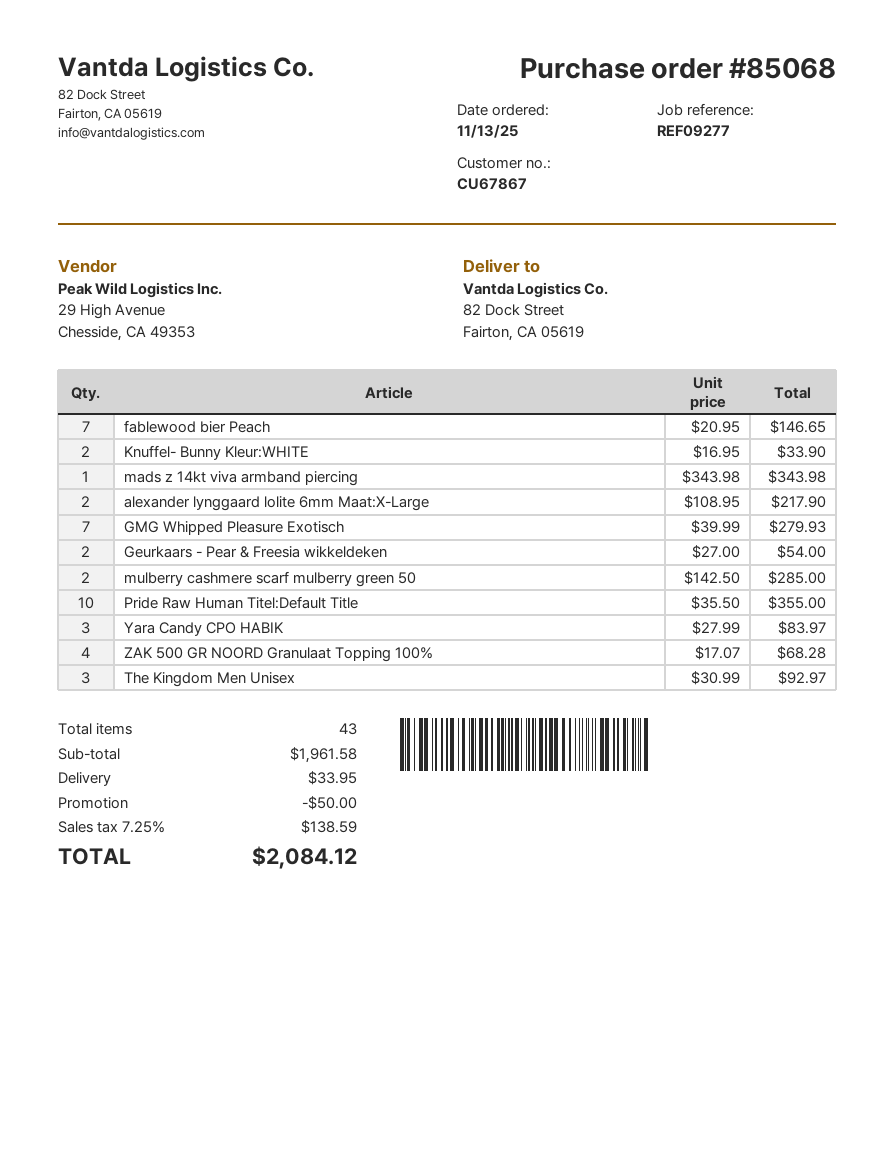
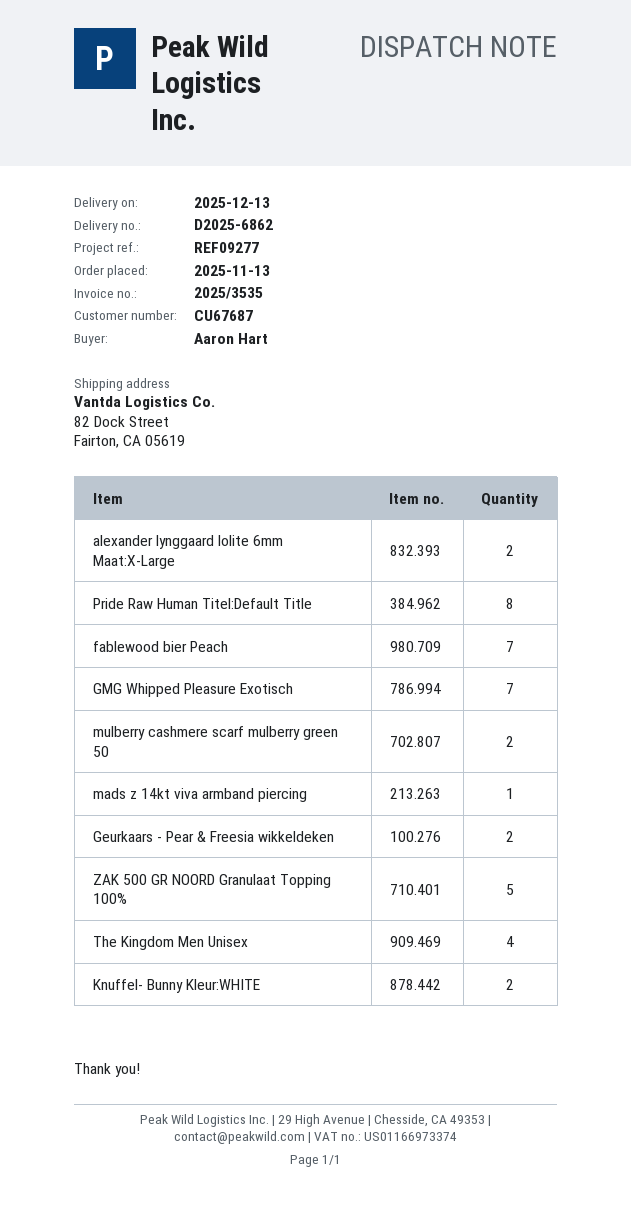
customer number: CU67867 -> CU67687
Pride Raw Human Titel:Default Title: 10 -> 8
Yara Candy CPO HABIK: 3 -> none
ZAK 500 GR NOORD Granulaat Topping 100%: 4 -> 5
The Kingdom Men Unisex: 3 -> 4

